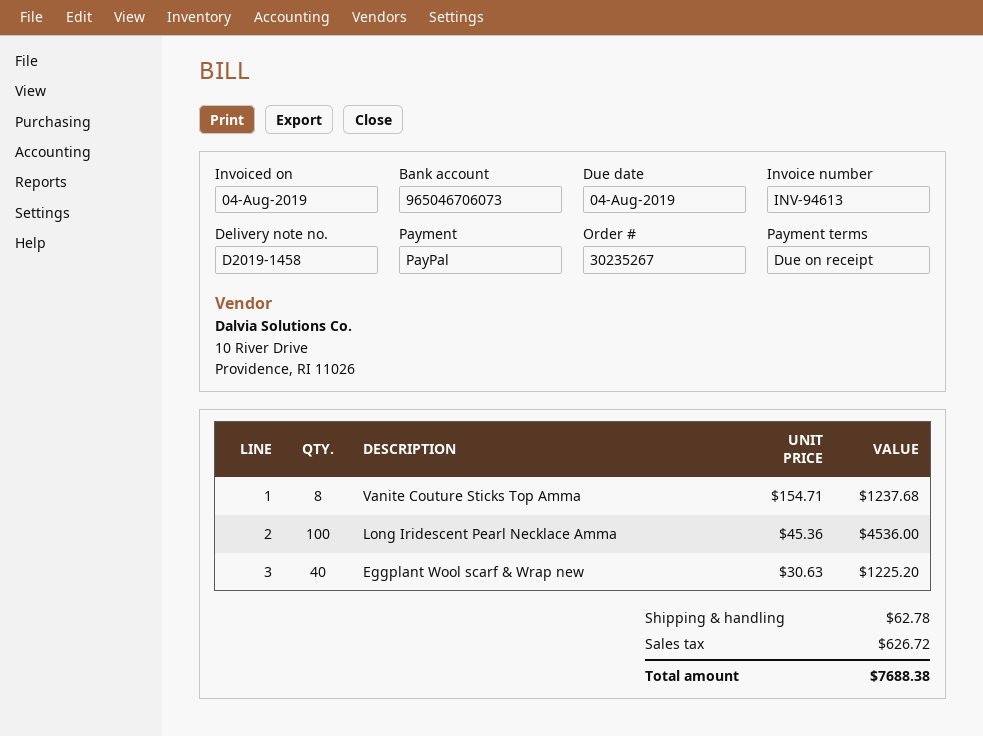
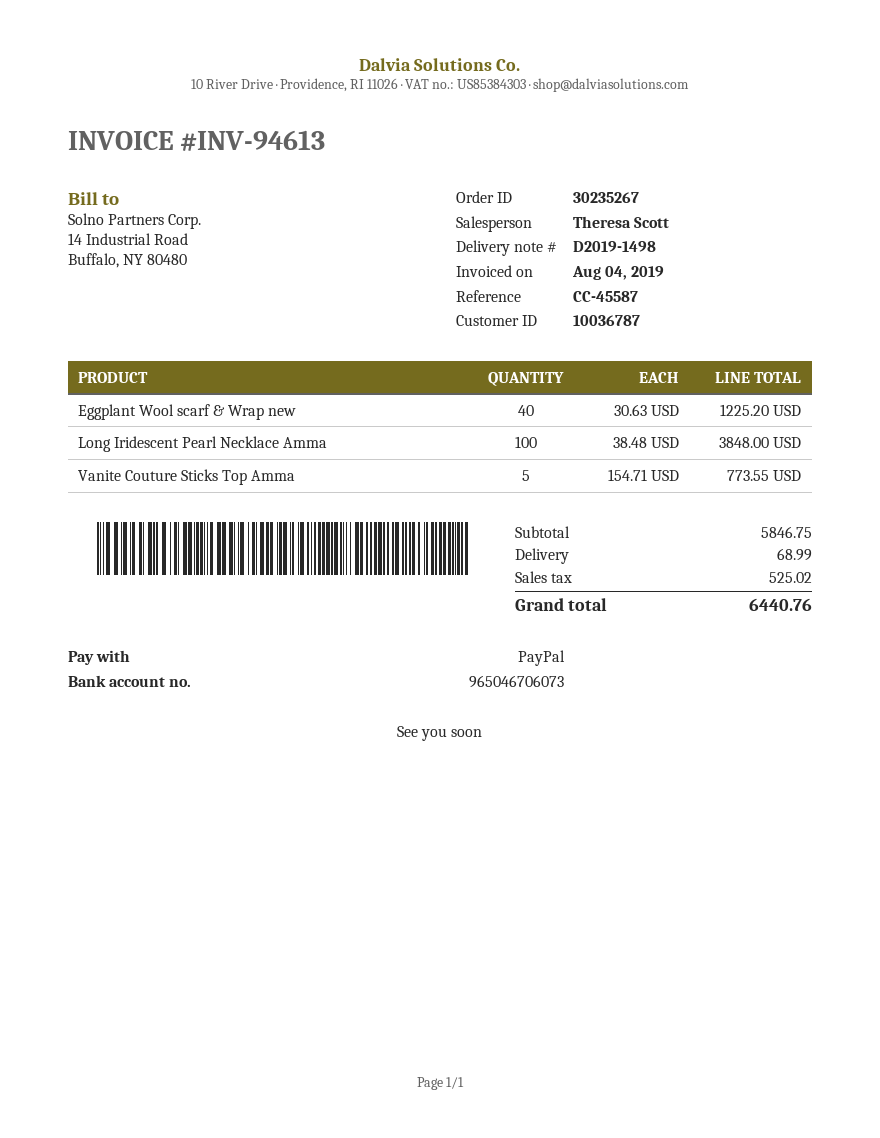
delivery note number: D2019-1458 -> D2019-1498
Vanite Couture Sticks Top Amma: 8 x 154.71 = 1237.68 -> 5 x 154.71 = 773.55
Long Iridescent Pearl Necklace Amma: 100 x 45.36 = 4536.00 -> 100 x 38.48 = 3848.00
shipping: 62.78 -> 68.99
tax: 626.72 -> 525.02
total: 7688.38 -> 6440.76

